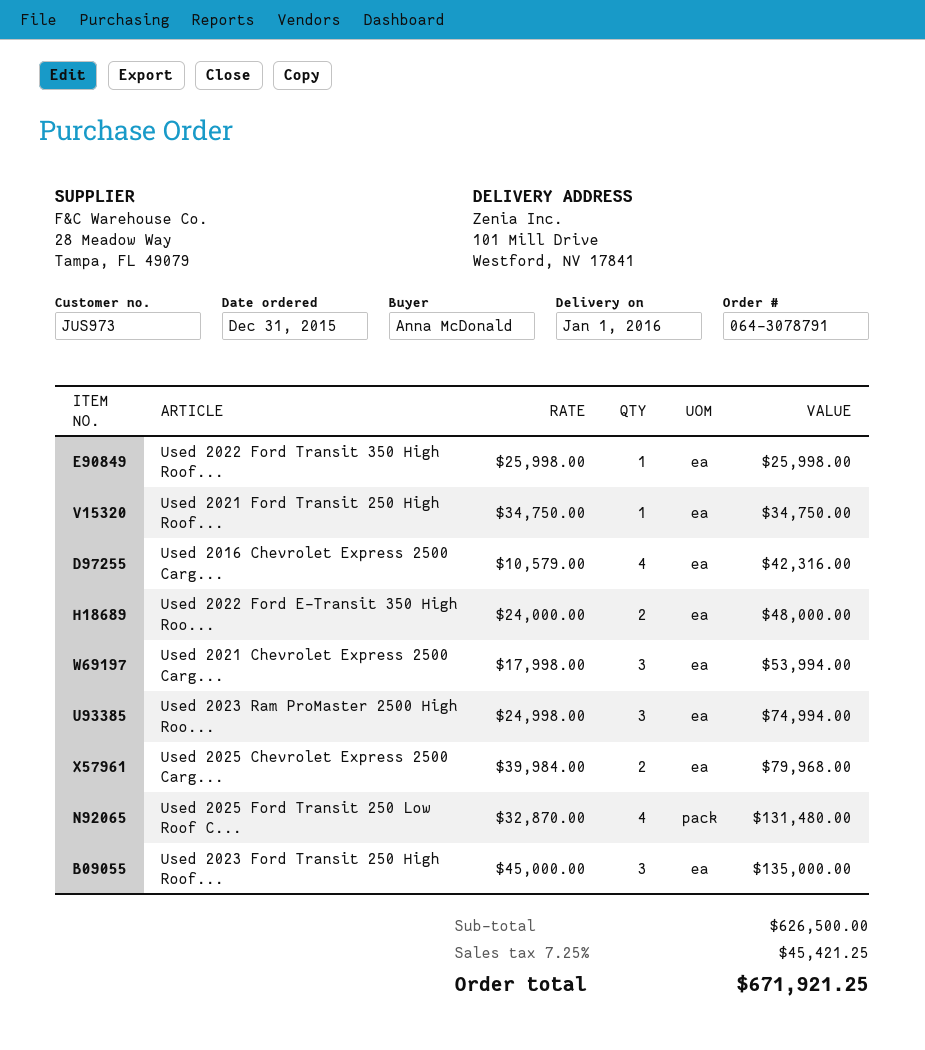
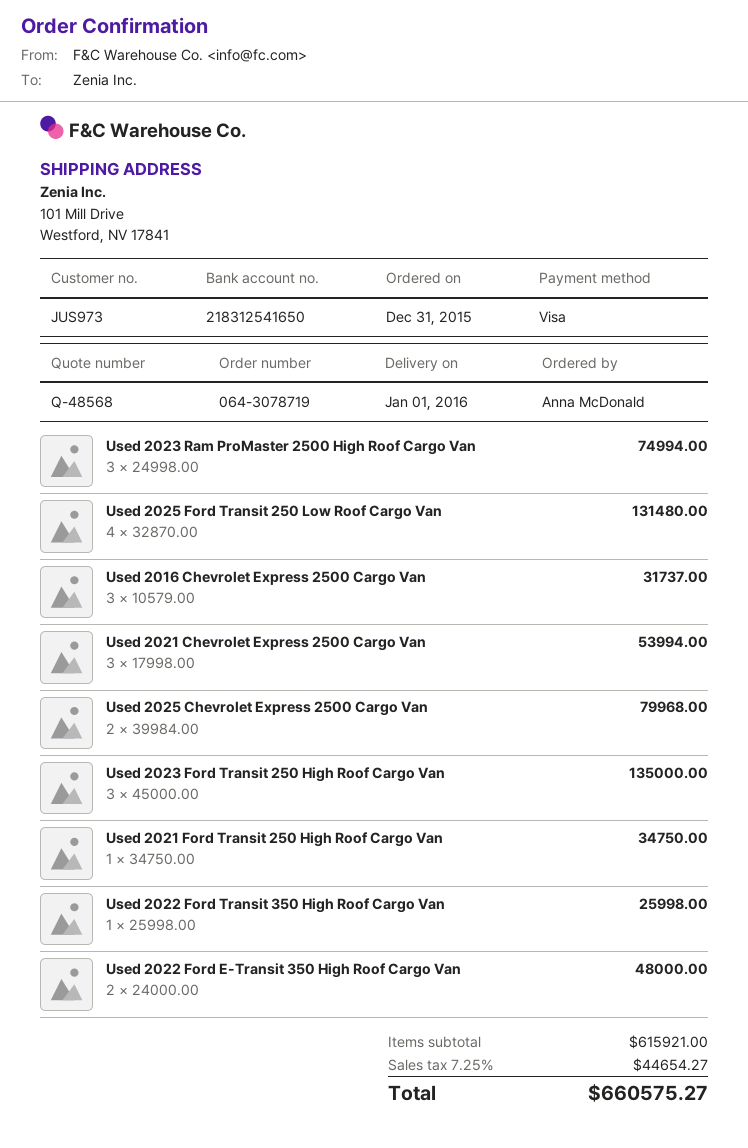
order number: 064-3078791 -> 064-3078719
Used 2016 Chevrolet Express 2500 Carg...: 4 x 10579.00 = 42316.00 -> 3 x 10579.00 = 31737.00
subtotal: 626500.00 -> 615921.00
tax: 7.25% = 45421.25 -> 7.25% = 44654.27
total: 671921.25 -> 660575.27

